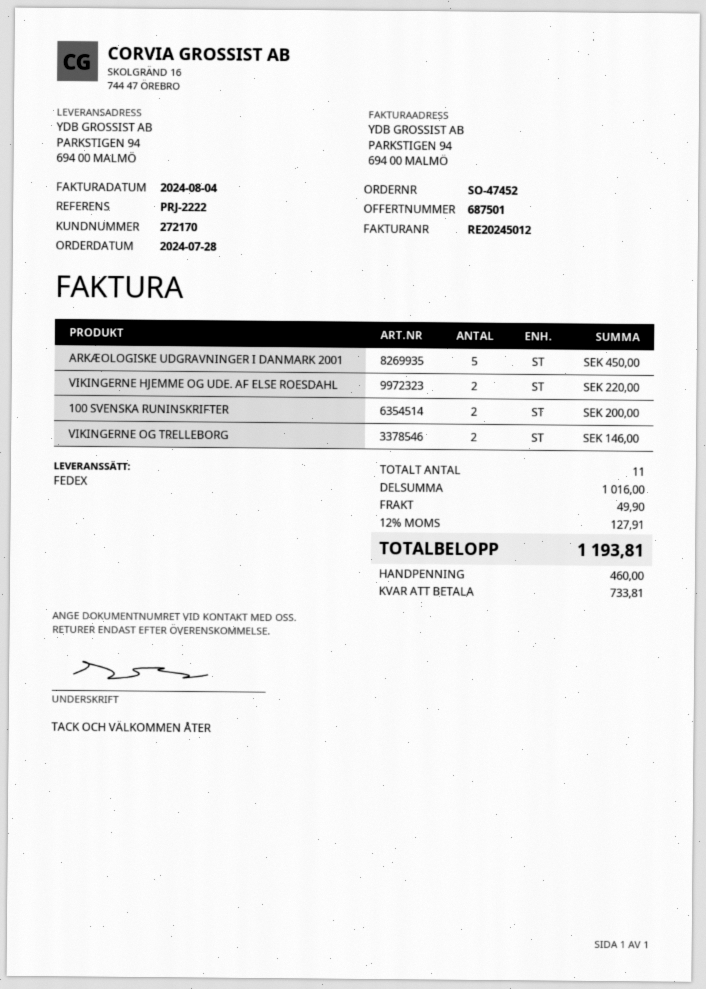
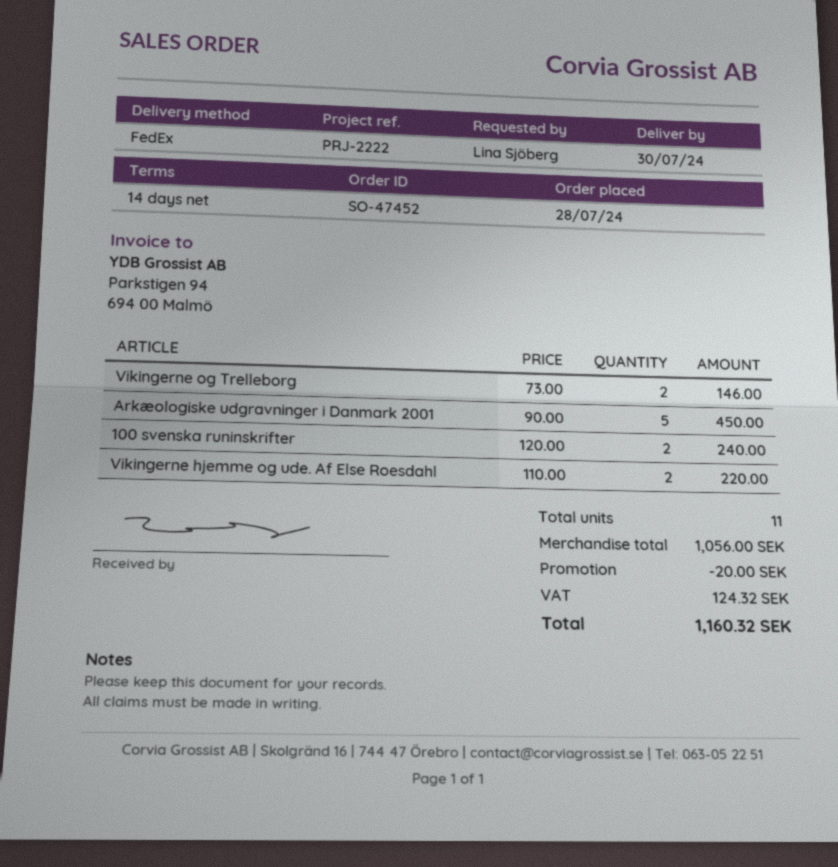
100 SVENSKA RUNINSKRIFTER: 2 for 200.00 -> 2 for 240.00
subtotal: 1016.00 -> 1056.00
discount: none -> 20.00
shipping: 49.90 -> none
tax: 127.91 -> 124.32
total: 1193.81 -> 1160.32

